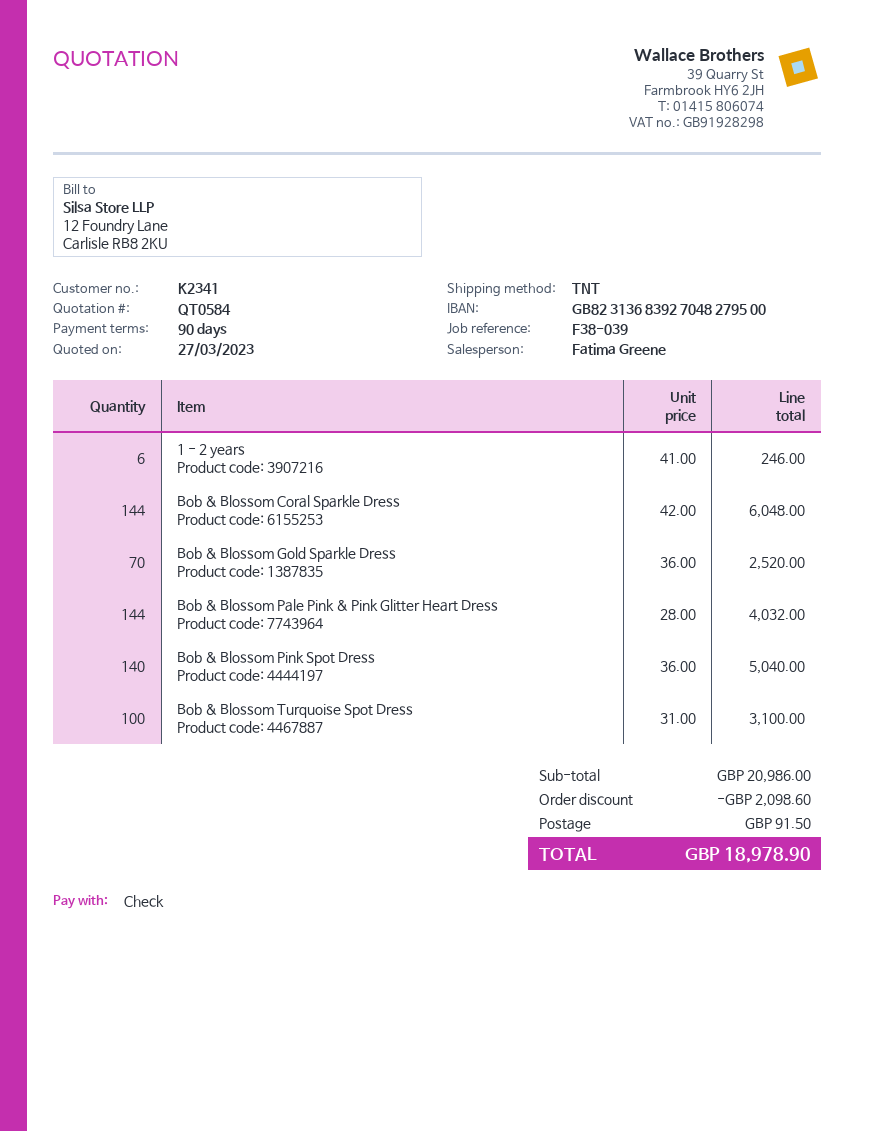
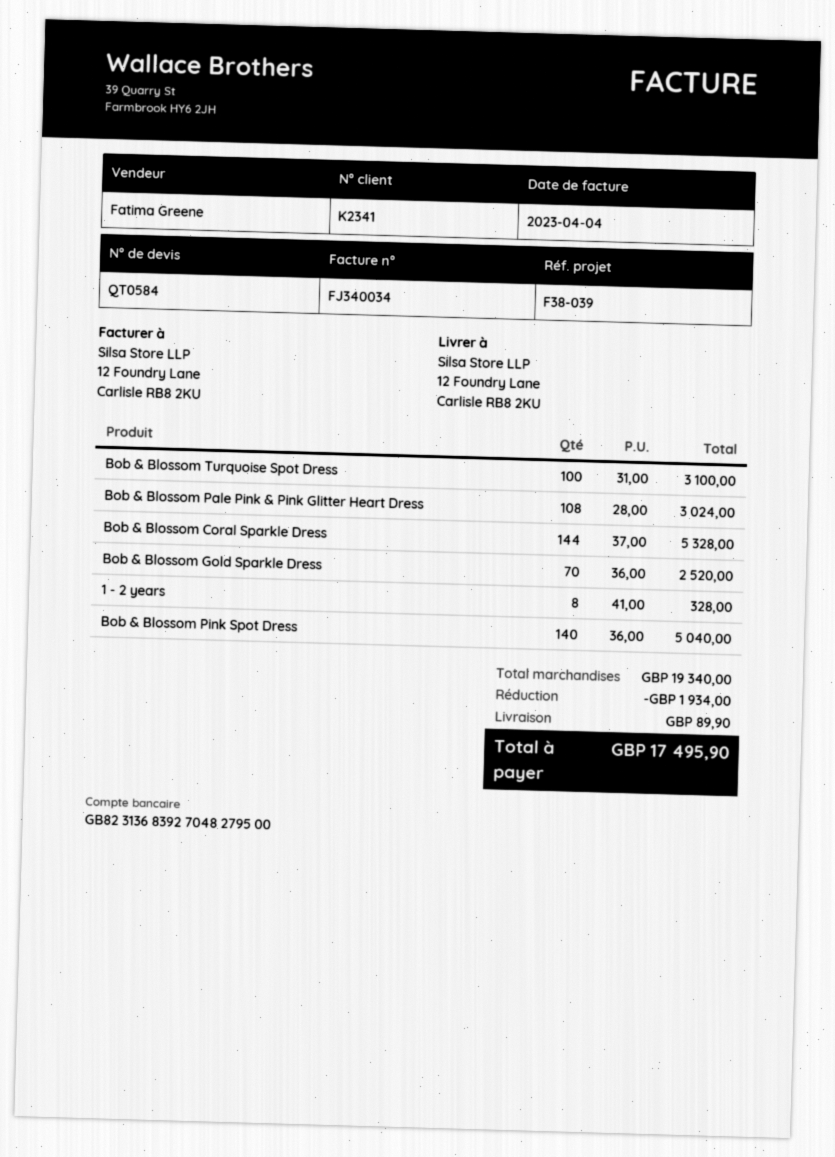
1 - 2 years: 6 x 41.00 = 246.00 -> 8 x 41.00 = 328.00
Bob & Blossom Coral Sparkle Dress: 144 x 42.00 = 6048.00 -> 144 x 37.00 = 5328.00
Bob & Blossom Pale Pink & Pink Glitter Heart Dress: 144 x 28.00 = 4032.00 -> 108 x 28.00 = 3024.00
subtotal: 20986.00 -> 19340.00
discount: 2098.60 -> 1934.00
shipping: 91.50 -> 89.90
total: 18978.90 -> 17495.90

